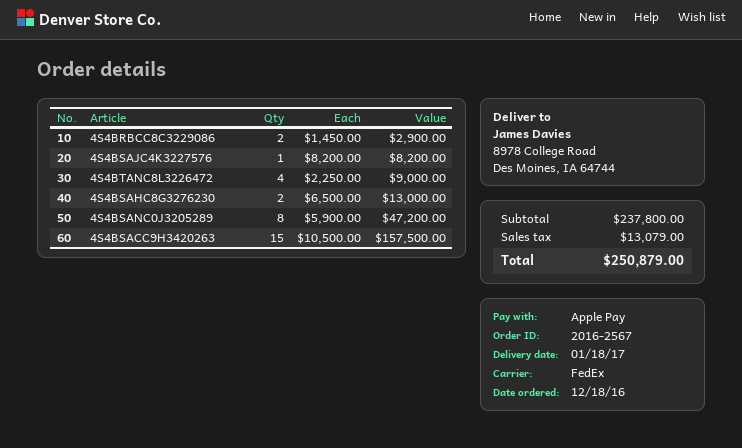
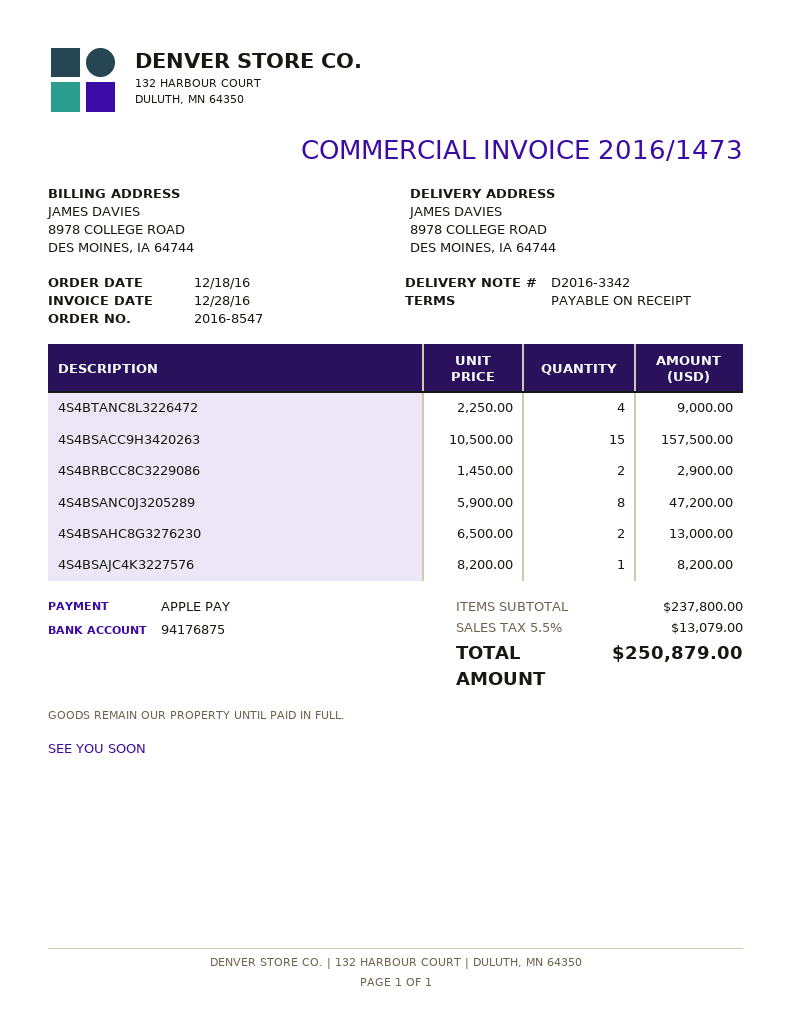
order number: 2016-2567 -> 2016-8547

